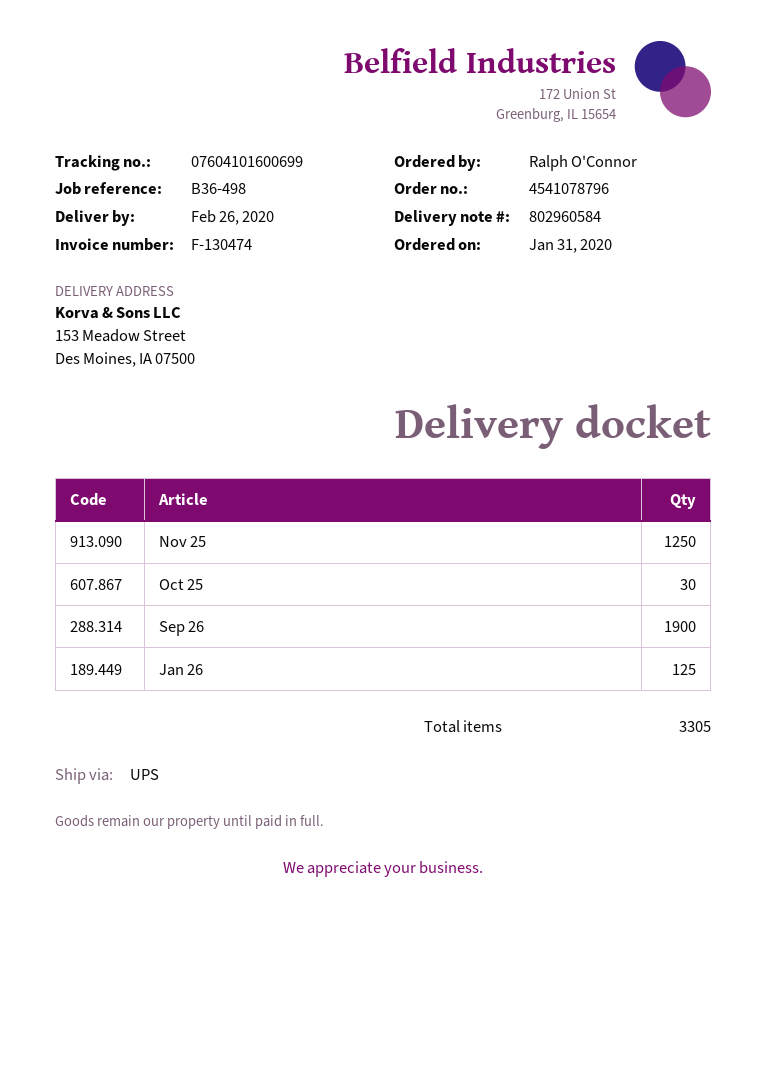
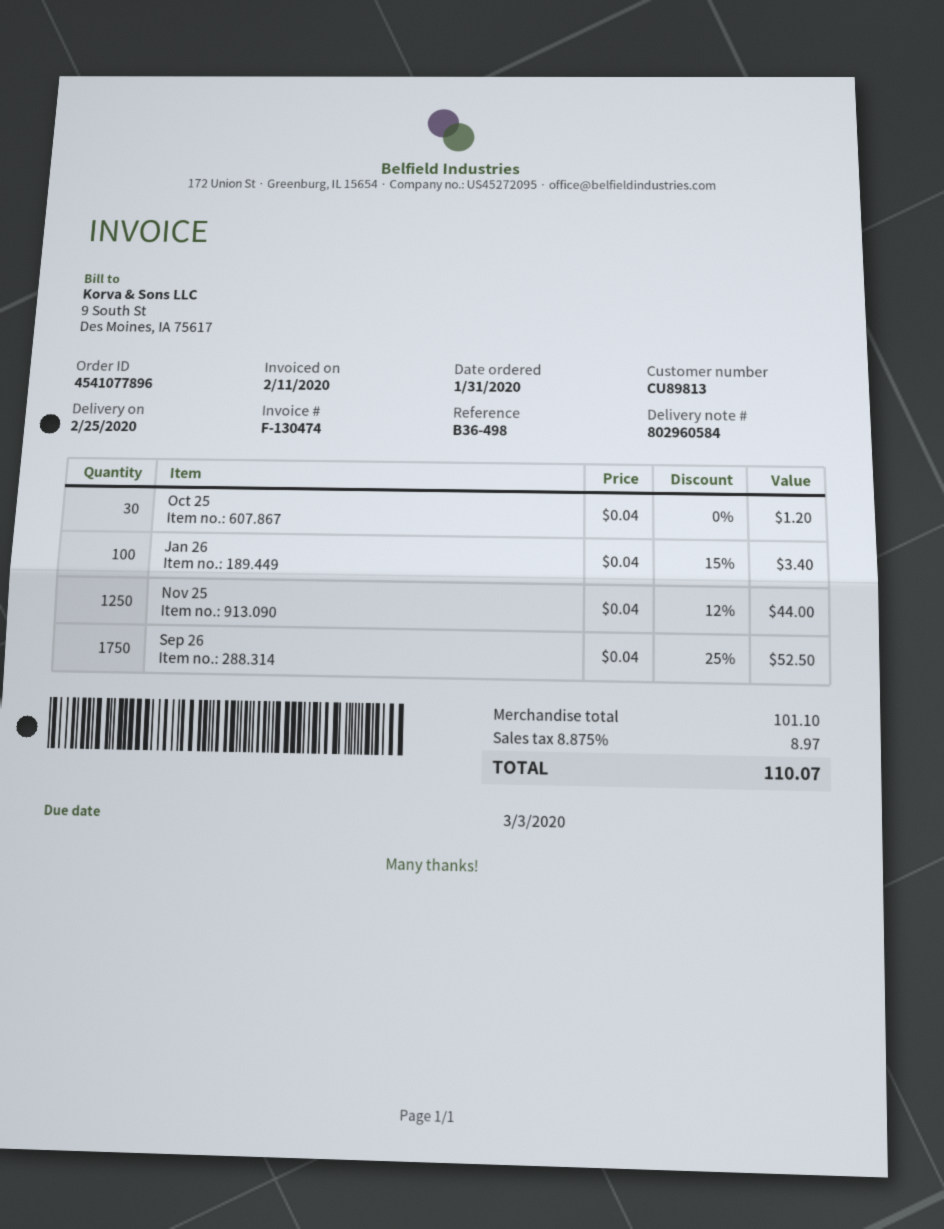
order number: 4541078796 -> 4541077896
delivery date: 2020-02-26 -> 2020-02-25
Sep 26: 1900 -> 1750
Jan 26: 125 -> 100

